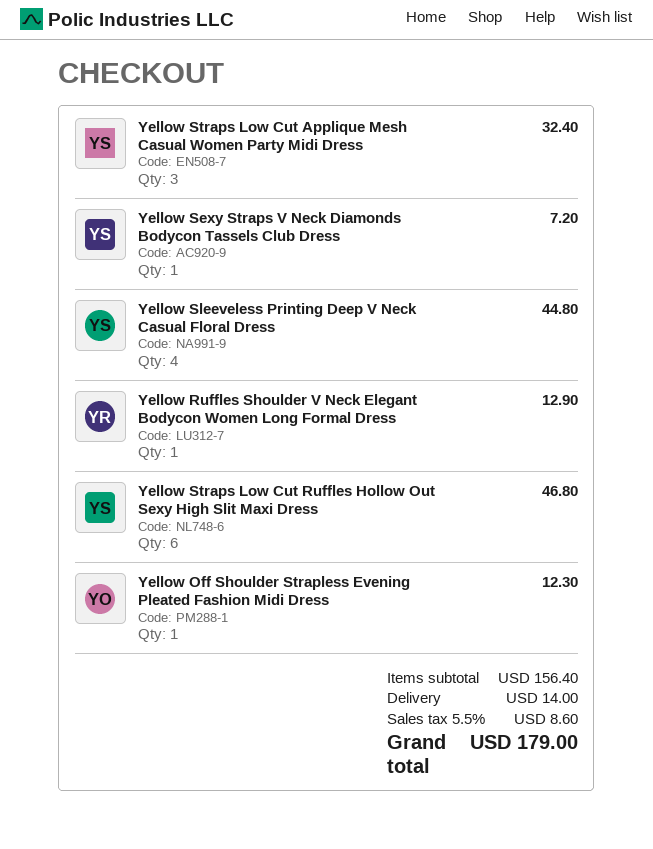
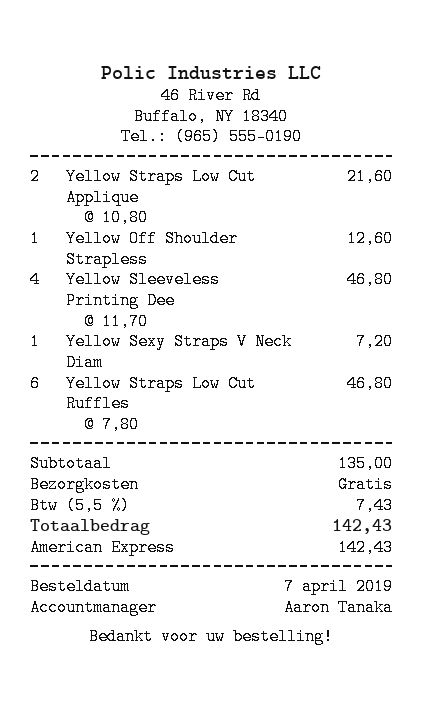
Yellow Straps Low Cut Applique Mesh Casual Women Party Midi Dress: 3 for 32.40 -> 2 for 21.60
Yellow Sleeveless Printing Deep V Neck Casual Floral Dress: 4 for 44.80 -> 4 for 46.80
Yellow Ruffles Shoulder V Neck Elegant Bodycon Women Long Formal Dress: 1 for 12.90 -> none
Yellow Off Shoulder Strapless Evening Pleated Fashion Midi Dress: 1 for 12.30 -> 1 for 12.60
subtotal: 156.40 -> 135.00
shipping: 14.00 -> 0.00
tax: 5.5% = 8.60 -> 5.5% = 7.43
total: 179.00 -> 142.43

